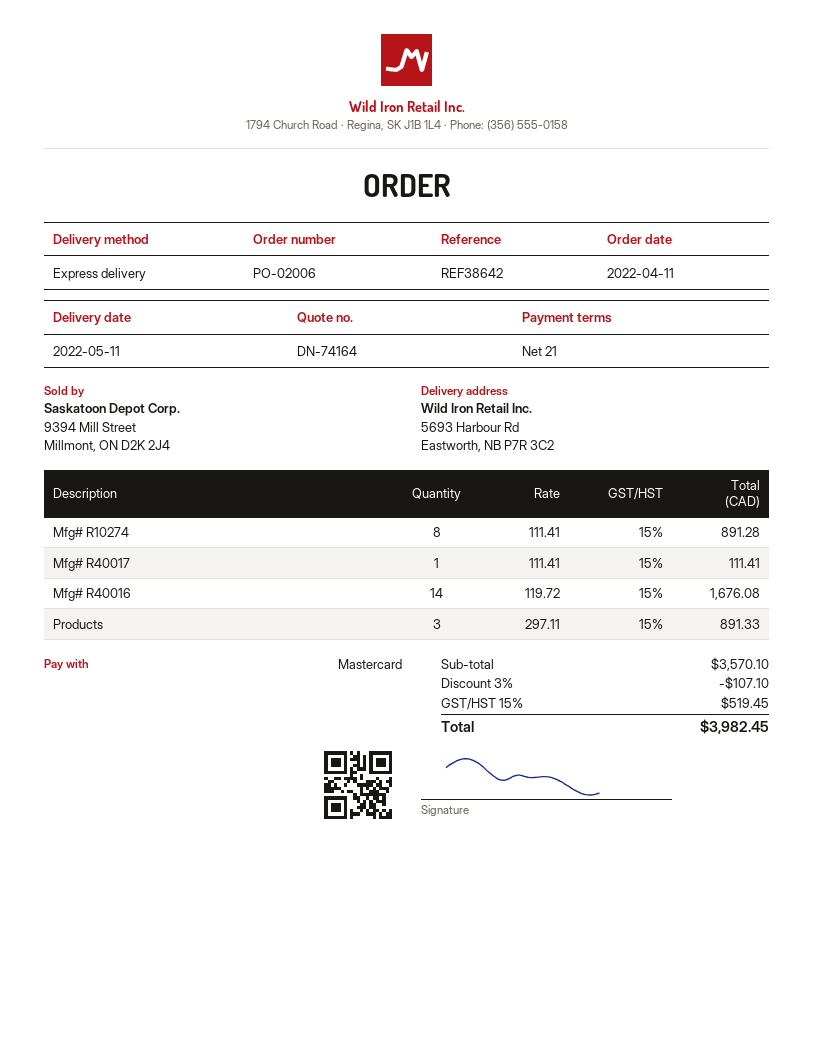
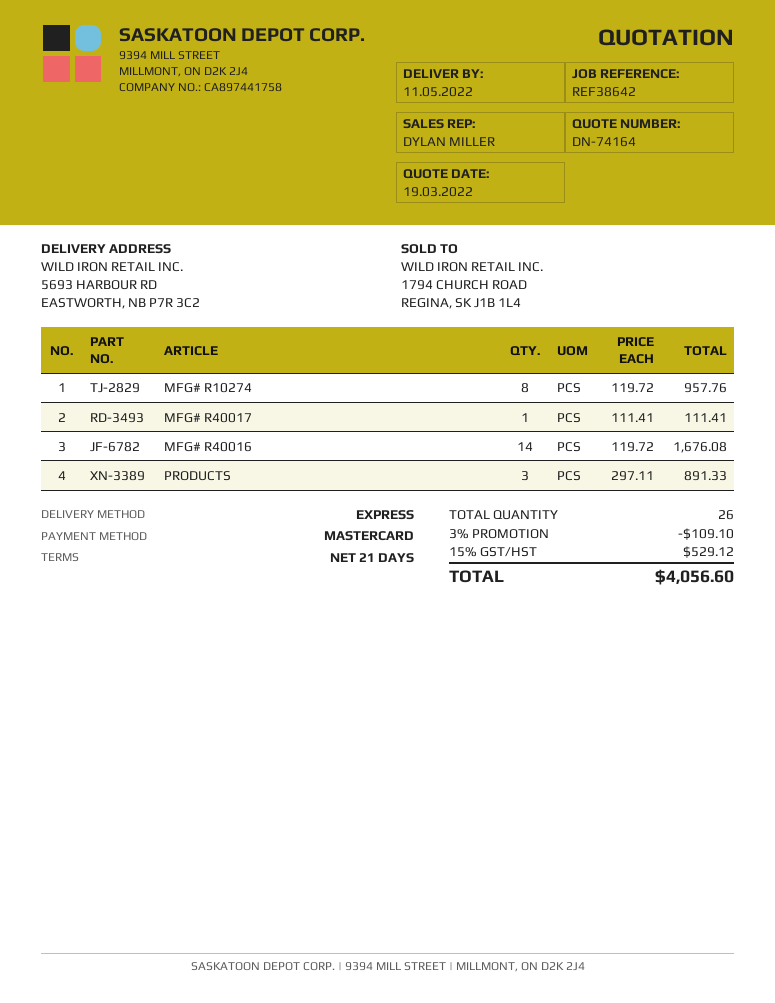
Mfg# R10274: 8 x 111.41 = 891.28 -> 8 x 119.72 = 957.76
discount: 3% = 107.10 -> 3% = 109.10
tax: 15% = 519.45 -> 15% = 529.12
total: 3982.45 -> 4056.60

